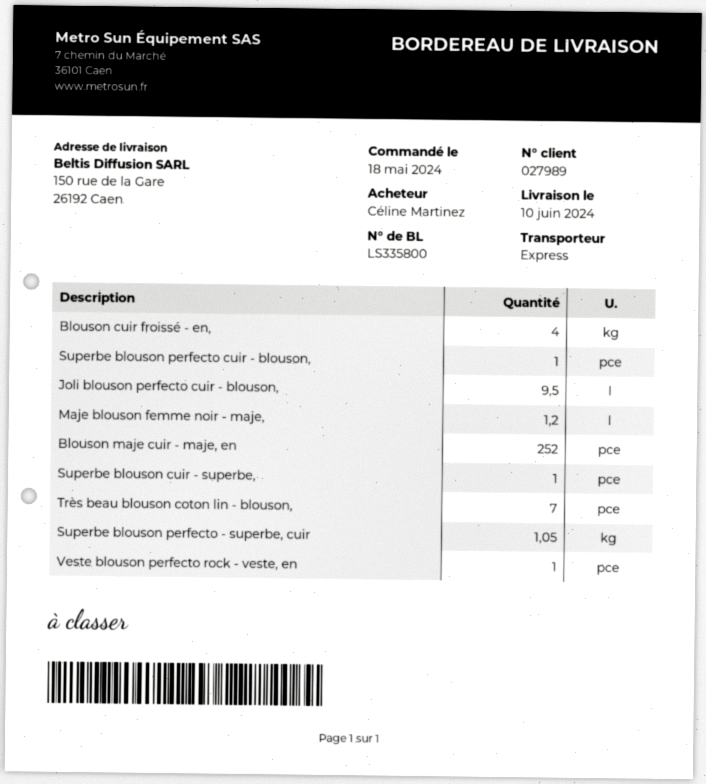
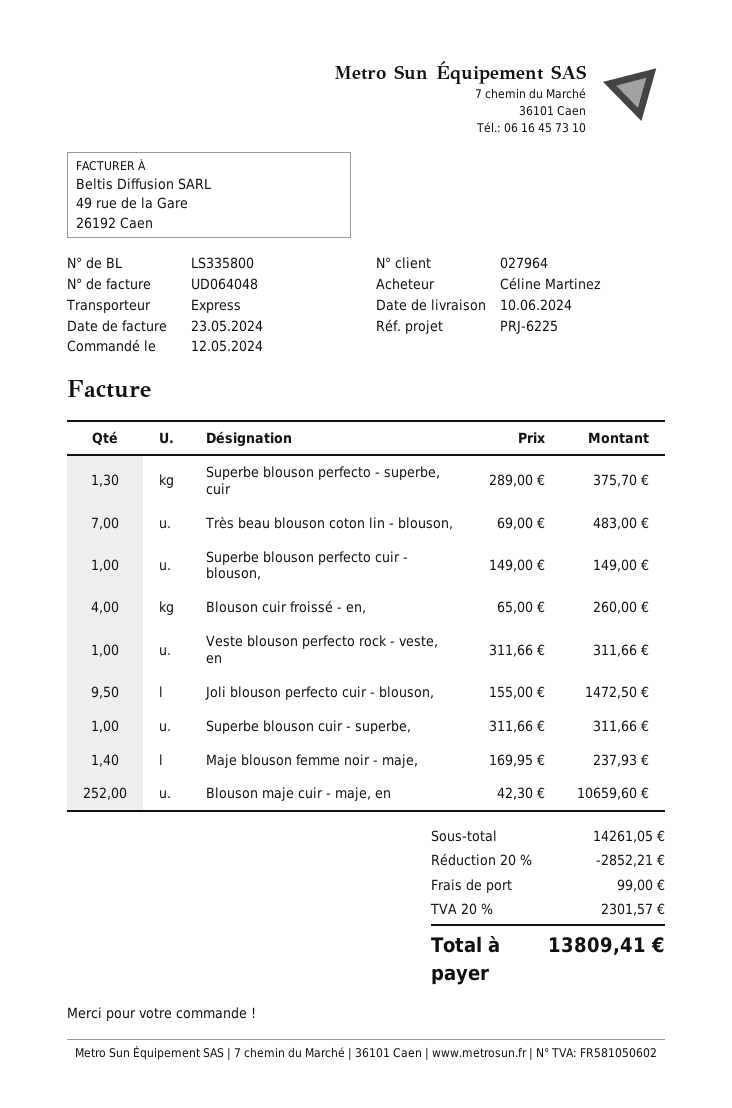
order date: 2024-05-18 -> 2024-05-12
customer number: 027989 -> 027964
Maje blouson femme noir - maje,: 1.2 -> 1.4
Superbe blouson perfecto - superbe, cuir: 1.05 -> 1.3

